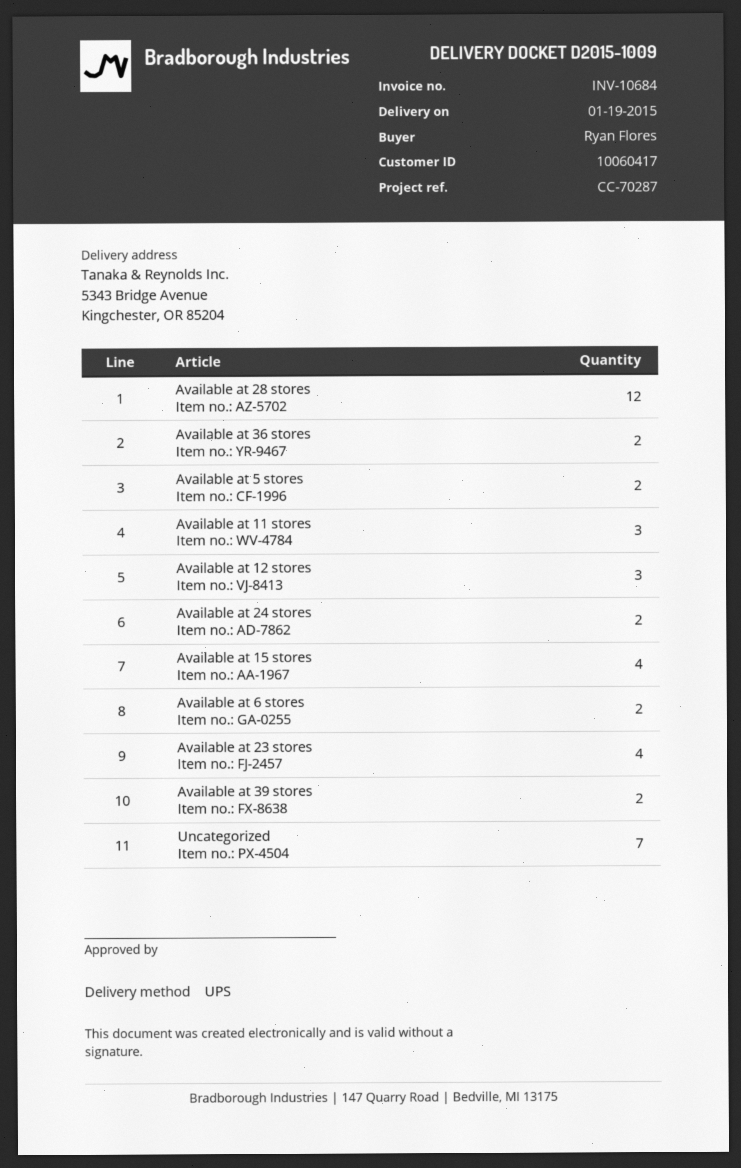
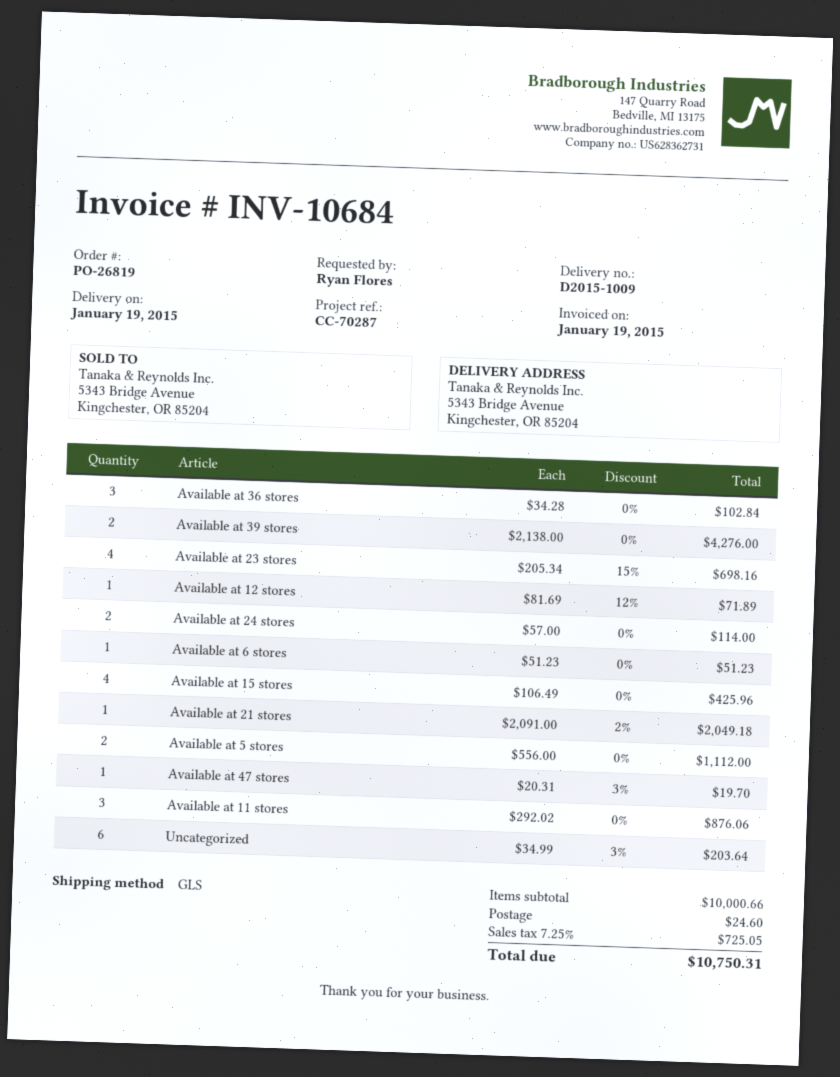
shipping method: UPS -> GLS
Available at 28 stores: 12 -> none
Available at 36 stores: 2 -> 3
Available at 12 stores: 3 -> 1
Available at 6 stores: 2 -> 1
Uncategorized: 7 -> 6
Available at 21 stores: none -> 1
Available at 47 stores: none -> 1

